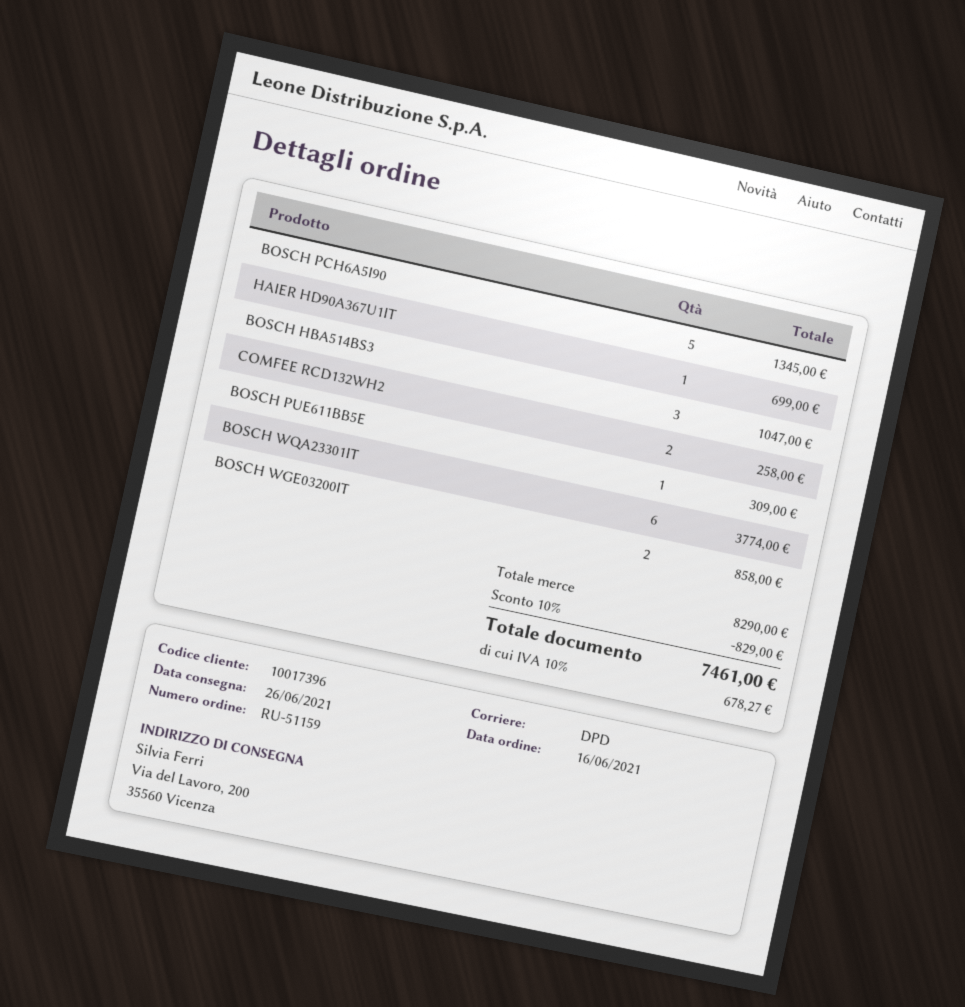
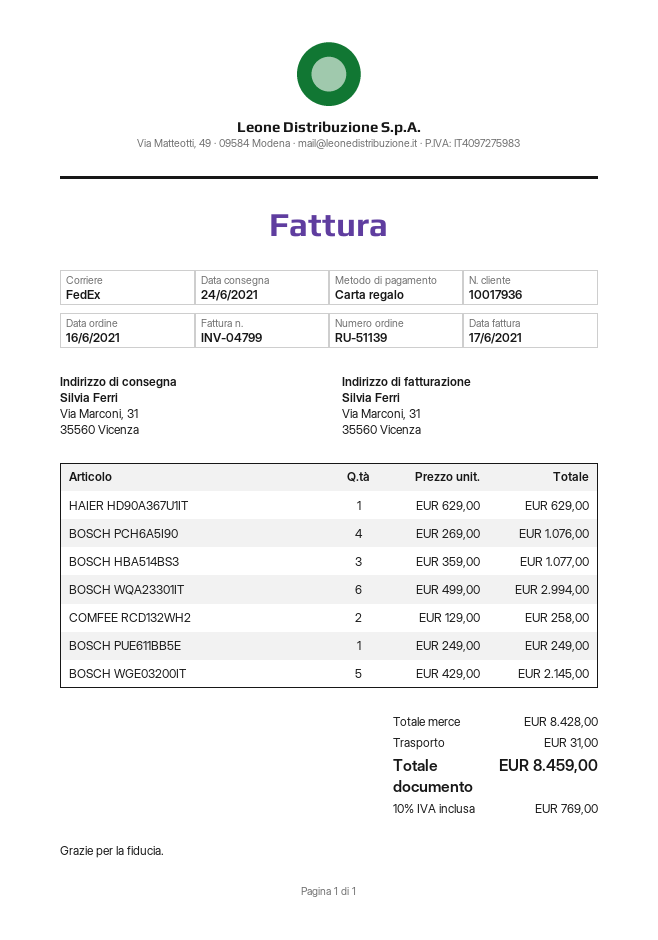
order number: RU-51159 -> RU-51139
delivery date: 2021-06-26 -> 2021-06-24
customer number: 10017396 -> 10017936
shipping method: DPD -> FedEx
ship to: Via del Lavoro, 200, 35560 Vicenza -> Via Marconi, 31, 35560 Vicenza
BOSCH PCH6A5I90: 5 for 1345.00 -> 4 for 1076.00
HAIER HD90A367U1IT: 1 for 699.00 -> 1 for 629.00
BOSCH HBA514BS3: 3 for 1047.00 -> 3 for 1077.00
BOSCH PUE611BB5E: 1 for 309.00 -> 1 for 249.00
BOSCH WQA23301IT: 6 for 3774.00 -> 6 for 2994.00
BOSCH WGE03200IT: 2 for 858.00 -> 5 for 2145.00
subtotal: 8290.00 -> 8428.00
discount: 10% = 829.00 -> none
shipping: none -> 31.00
tax: 10% = 678.27 -> 10% = 769.00
total: 7461.00 -> 8459.00

